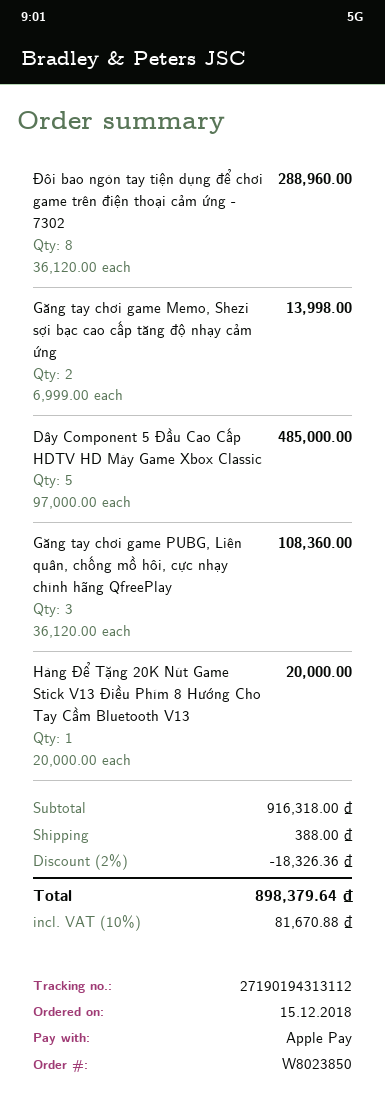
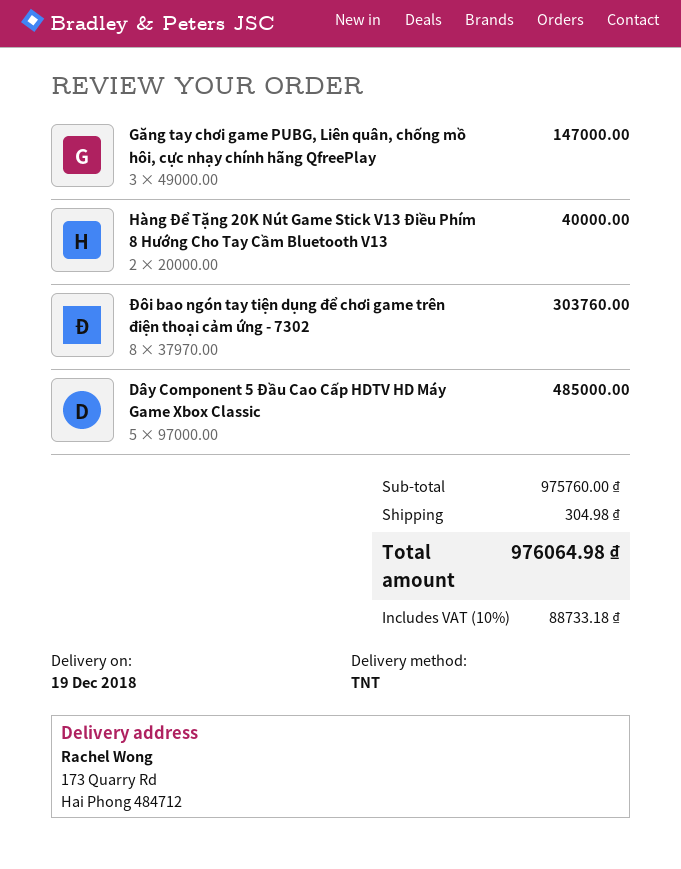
Đôi bao ngón tay tiện dụng để chơi game trên điện thoại cảm ứng - 7302: 8 x 36120.00 = 288960.00 -> 8 x 37970.00 = 303760.00
Găng tay chơi game Memo, Shezi sợi bạc cao cấp tăng độ nhạy cảm ứng: 2 x 6999.00 = 13998.00 -> none
Găng tay chơi game PUBG, Liên quân, chống mồ hôi, cực nhạy chính hãng QfreePlay: 3 x 36120.00 = 108360.00 -> 3 x 49000.00 = 147000.00
Hàng Để Tặng 20K Nút Game Stick V13 Điều Phím 8 Hướng Cho Tay Cầm Bluetooth V13: 1 x 20000.00 = 20000.00 -> 2 x 20000.00 = 40000.00
subtotal: 916318.00 -> 975760.00
discount: 2% = 18326.36 -> none
shipping: 388.00 -> 304.98
tax: 10% = 81670.88 -> 10% = 88733.18
total: 898379.64 -> 976064.98

